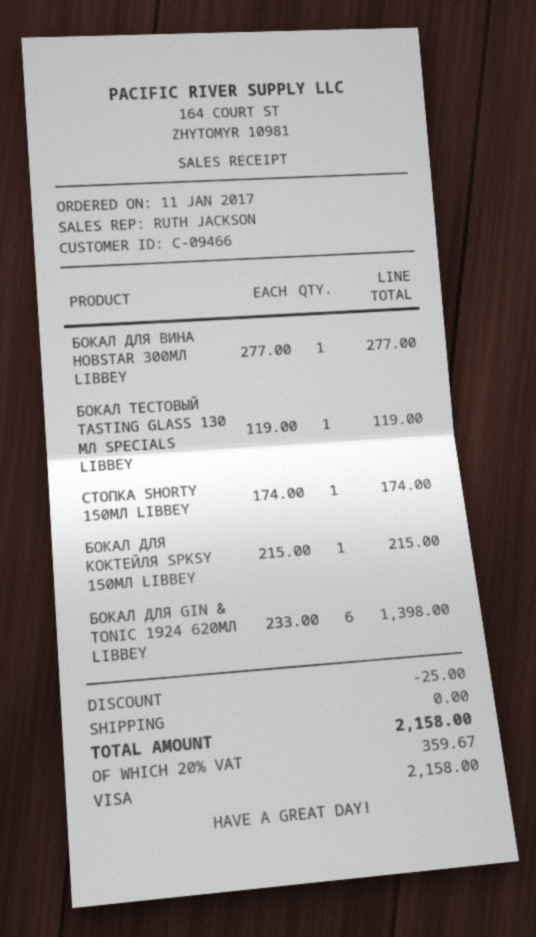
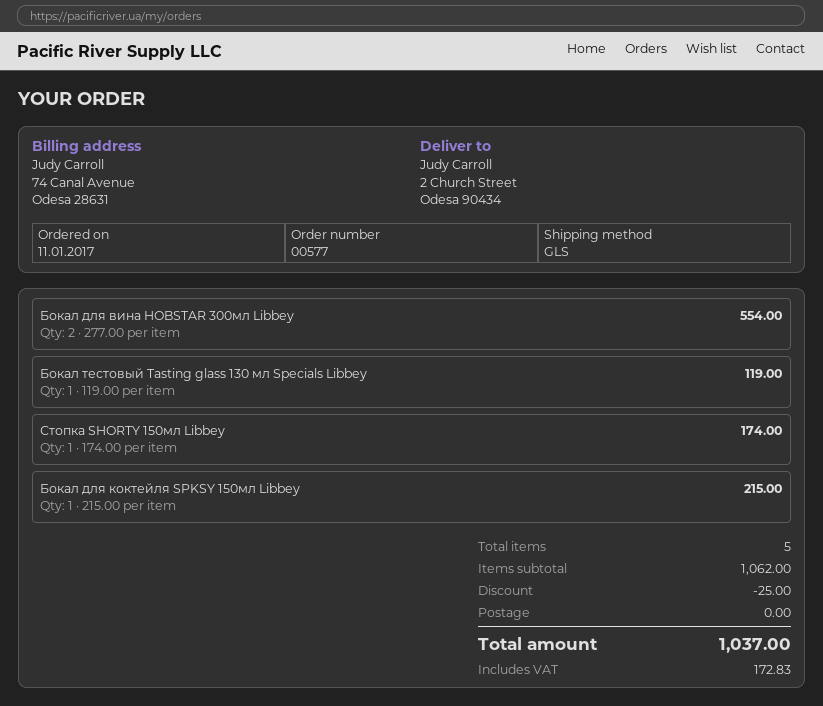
БОКАЛ ДЛЯ ВИНА HOBSTAR 300МЛ LIBBEY: 1 x 277.00 = 277.00 -> 2 x 277.00 = 554.00
БОКАЛ ДЛЯ GIN & TONIC 1924 620МЛ LIBBEY: 6 x 233.00 = 1398.00 -> none
tax: 359.67 -> 172.83
total: 2158.00 -> 1037.00

